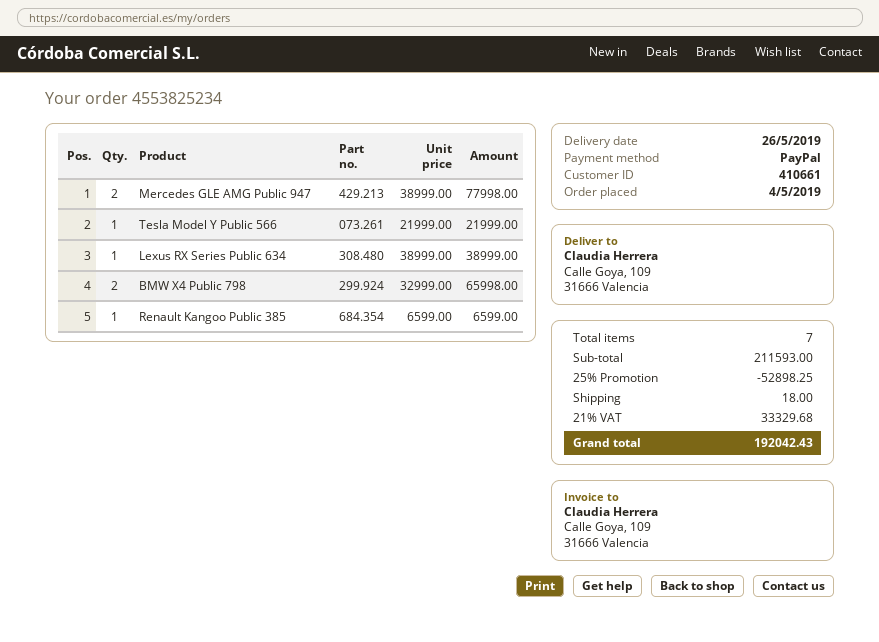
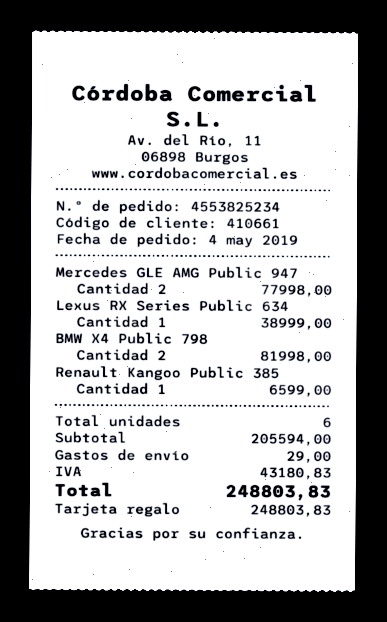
payment method: PayPal -> gift card
Tesla Model Y Public 566: 1 for 21999.00 -> none
BMW X4 Public 798: 2 for 65998.00 -> 2 for 81998.00
total quantity: 7 -> 6
subtotal: 211593.00 -> 205594.00
discount: 25% = 52898.25 -> none
shipping: 18.00 -> 29.00
tax: 33329.68 -> 43180.83
total: 192042.43 -> 248803.83

